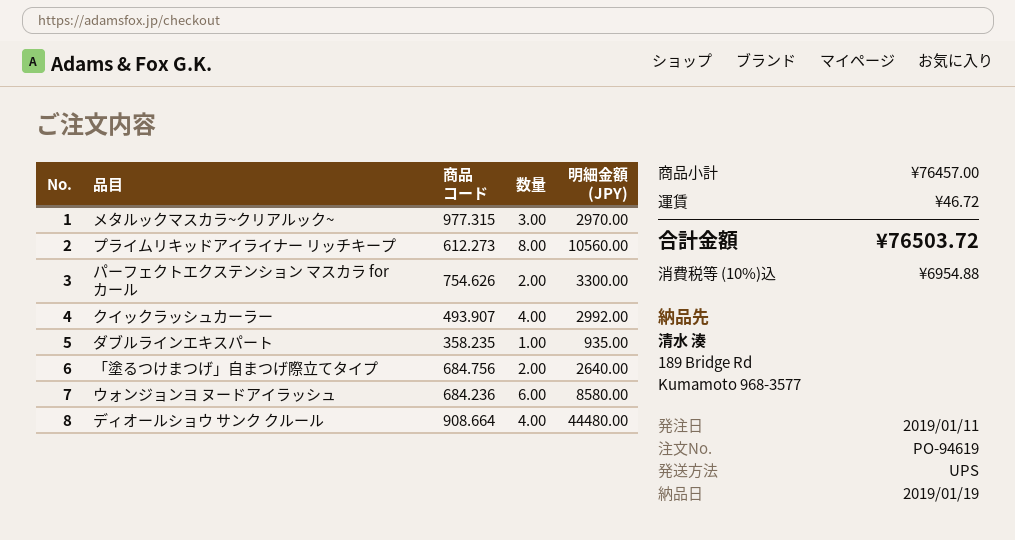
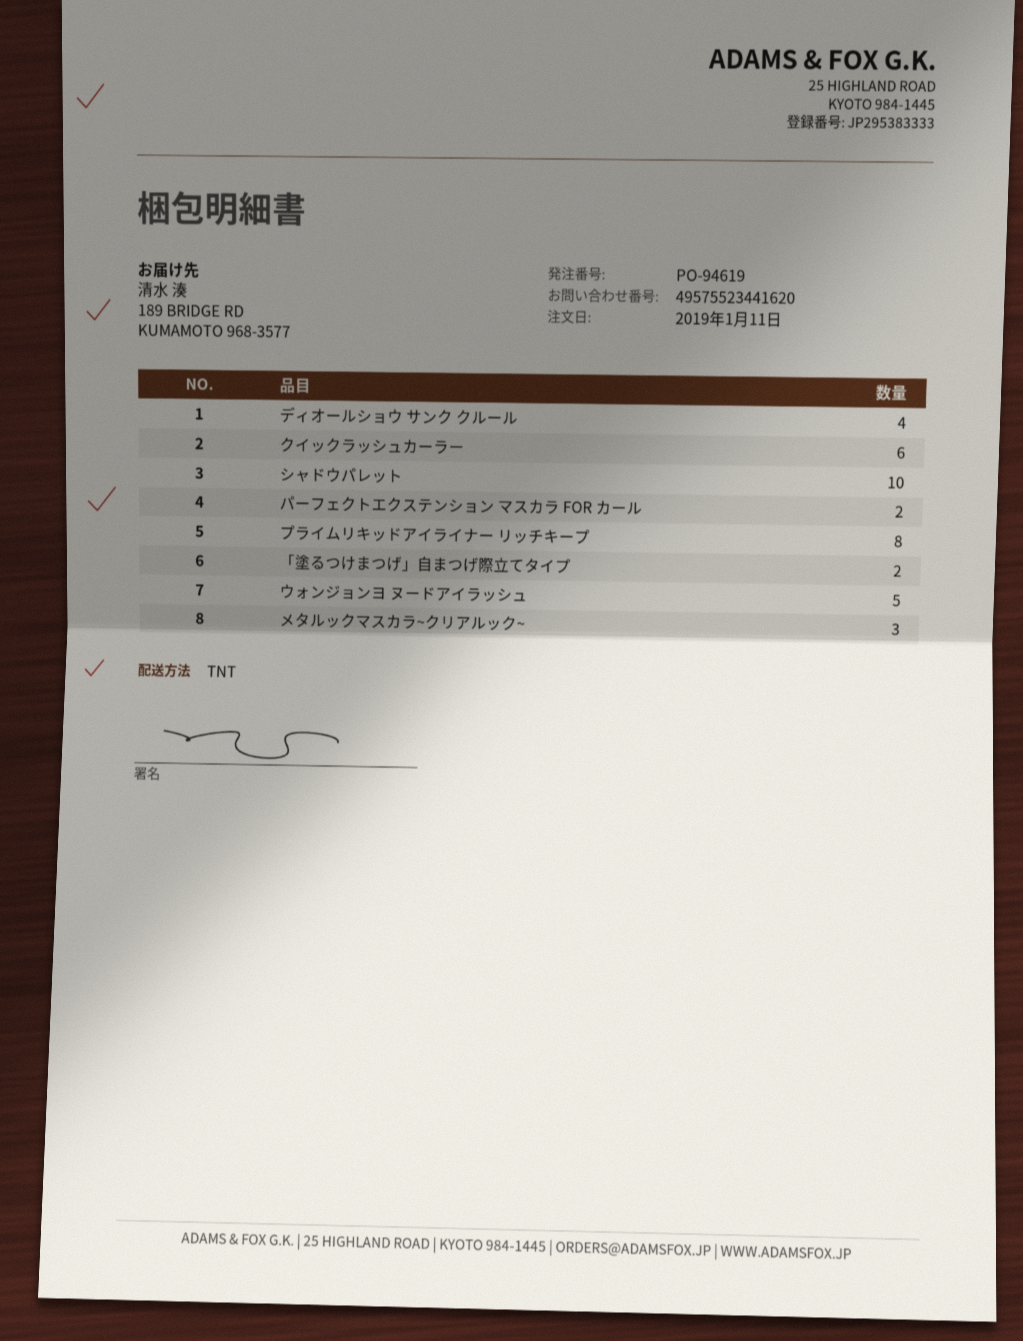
shipping method: UPS -> TNT
クイックラッシュカーラー: 4 -> 6
ダブルラインエキスパート: 1 -> none
ウォンジョンヨ ヌードアイラッシュ: 6 -> 5
シャドウパレット: none -> 10

